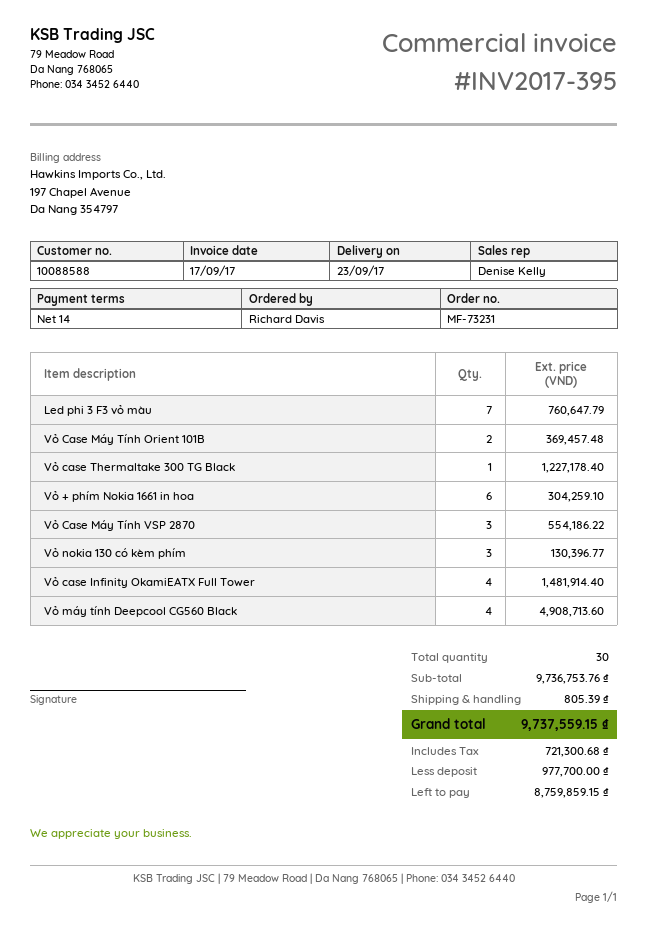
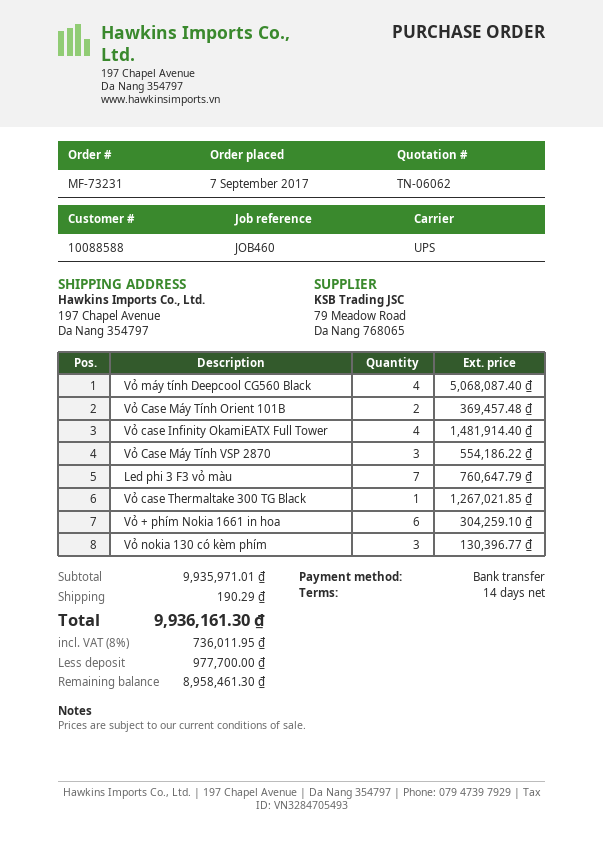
Vỏ case Thermaltake 300 TG Black: 1 for 1227178.40 -> 1 for 1267021.85
Vỏ máy tính Deepcool CG560 Black: 4 for 4908713.60 -> 4 for 5068087.40
subtotal: 9736753.76 -> 9935971.01
shipping: 805.39 -> 190.29
tax: 721300.68 -> 736011.95
total: 9737559.15 -> 9936161.30
balance: 8759859.15 -> 8958461.30

